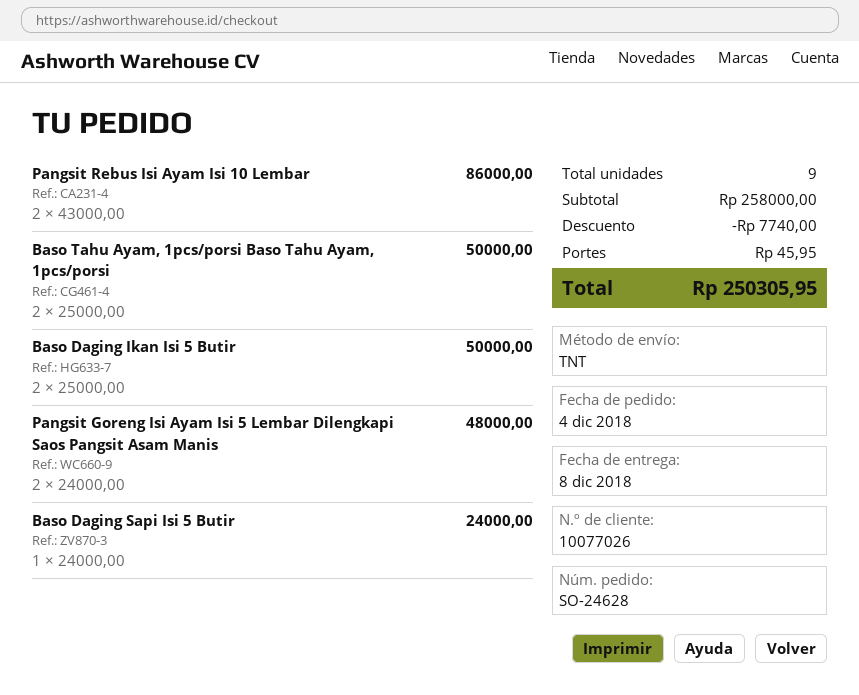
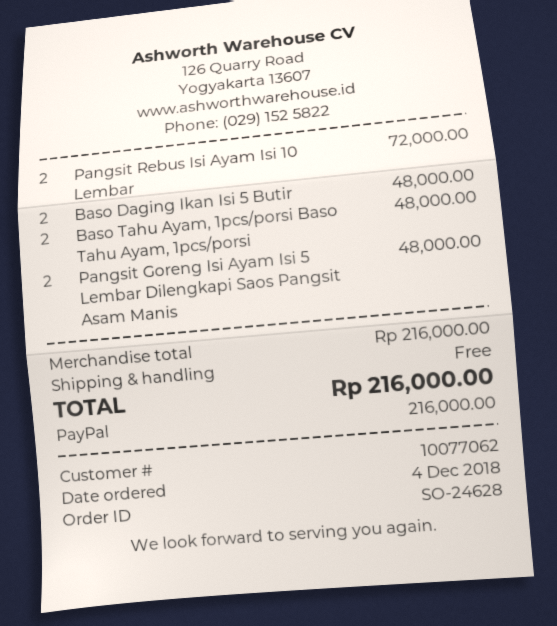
customer number: 10077026 -> 10077062
Pangsit Rebus Isi Ayam Isi 10 Lembar: 2 for 86000.00 -> 2 for 72000.00
Baso Tahu Ayam, 1pcs/porsi Baso Tahu Ayam, 1pcs/porsi: 2 for 50000.00 -> 2 for 48000.00
Baso Daging Ikan Isi 5 Butir: 2 for 50000.00 -> 2 for 48000.00
Baso Daging Sapi Isi 5 Butir: 1 for 24000.00 -> none
subtotal: 258000.00 -> 216000.00
discount: 7740.00 -> none
shipping: 45.95 -> 0.00
total: 250305.95 -> 216000.00

